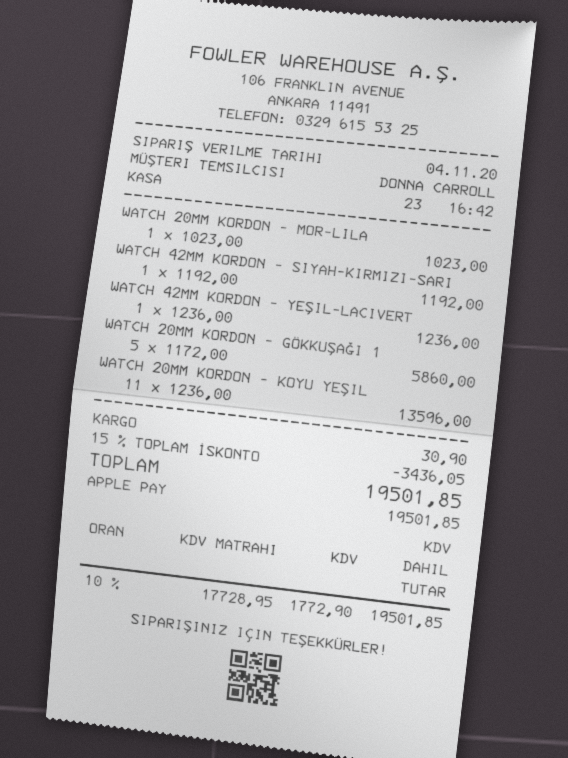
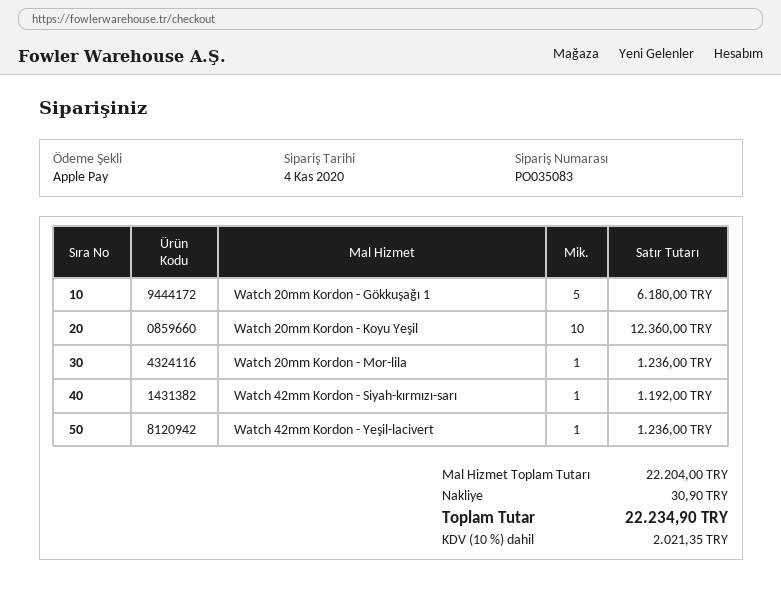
WATCH 20MM KORDON - MOR-LILA: 1 for 1023.00 -> 1 for 1236.00
WATCH 20MM KORDON - GÖKKUŞAĞI 1: 5 for 5860.00 -> 5 for 6180.00
WATCH 20MM KORDON - KOYU YEŞIL: 11 for 13596.00 -> 10 for 12360.00
discount: 15% = 3436.05 -> none
tax: 10% = 1772.90 -> 10% = 2021.35
total: 19501.85 -> 22234.90

